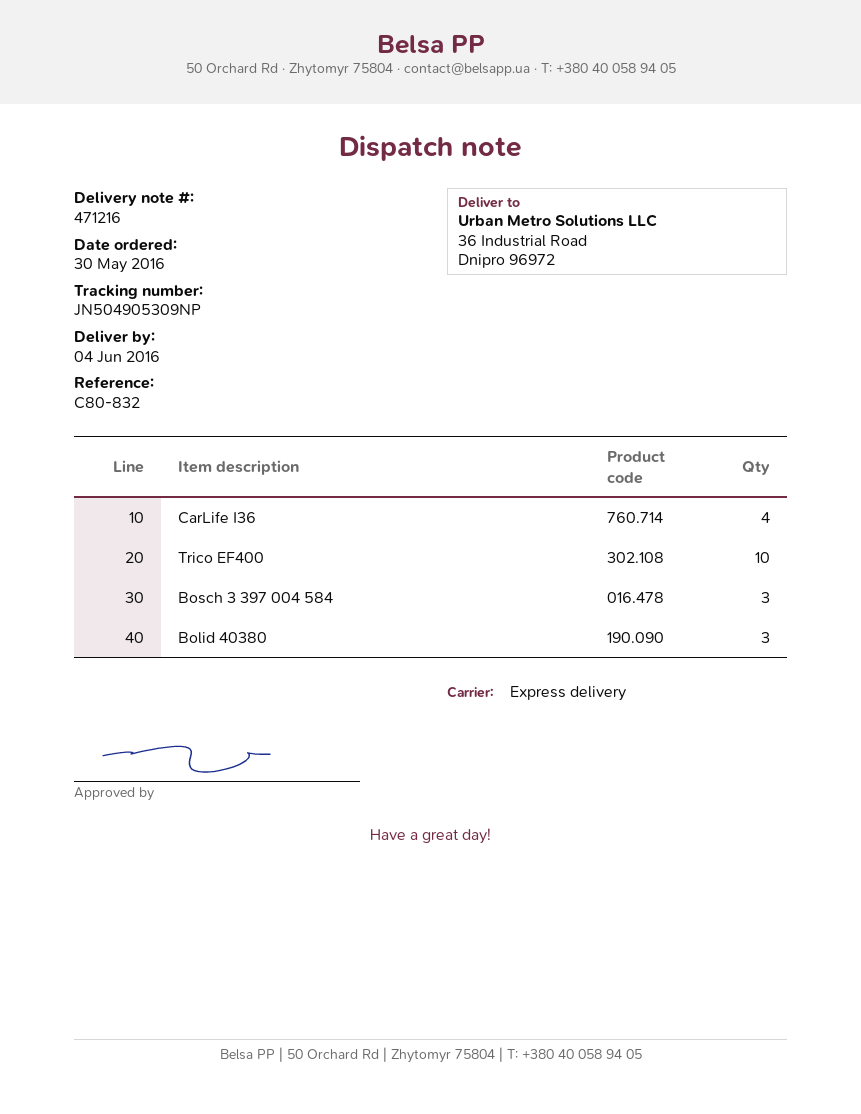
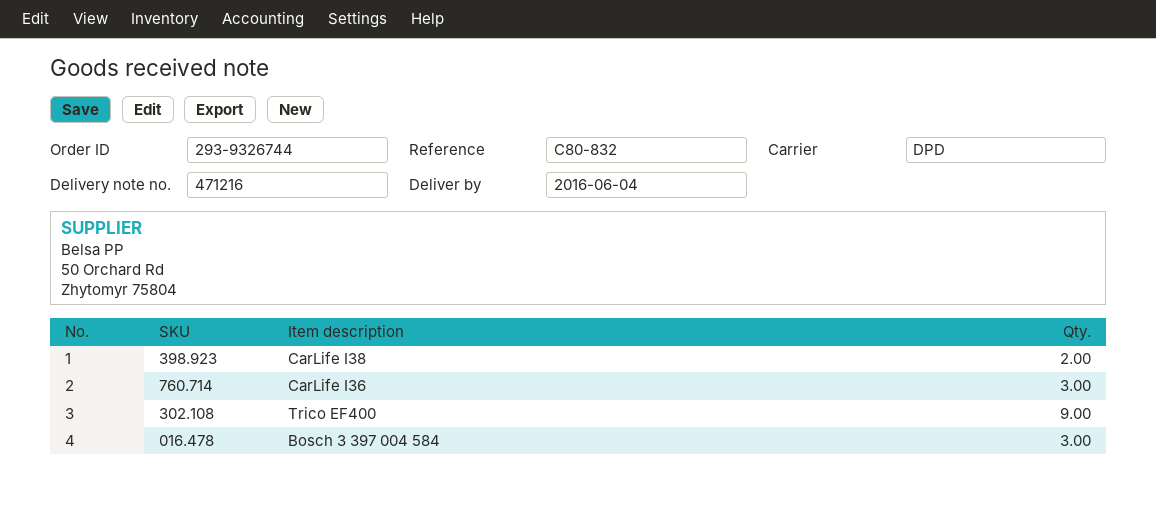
shipping method: express -> DPD
CarLife I36: 4 -> 3
Trico EF400: 10 -> 9
Bolid 40380: 3 -> none
CarLife I38: none -> 2

